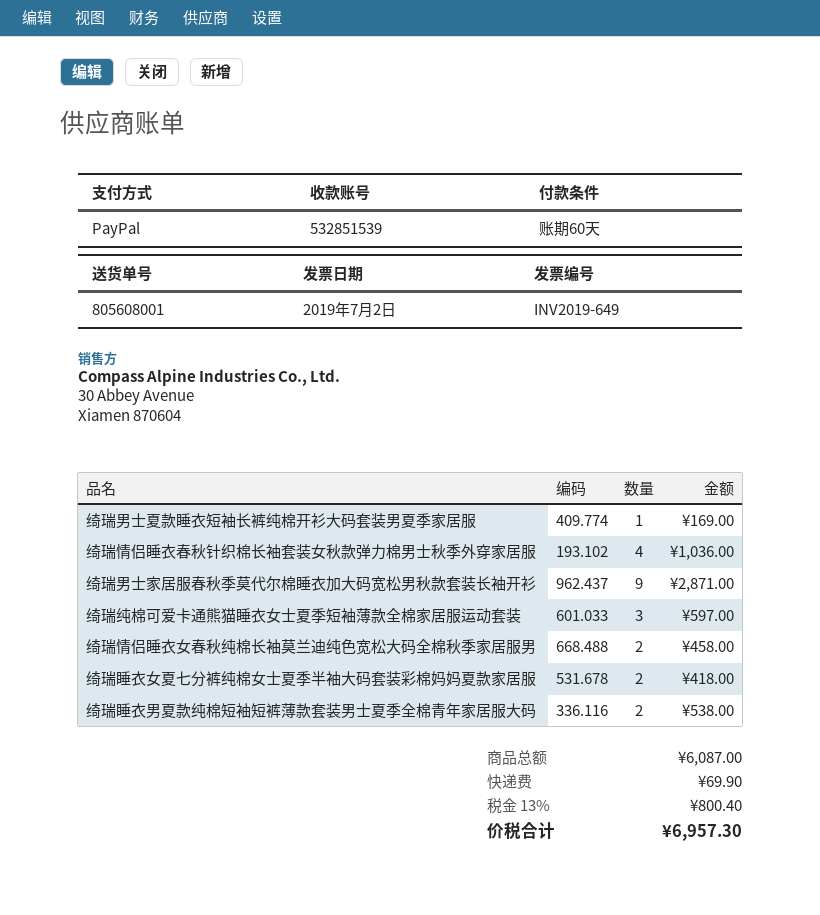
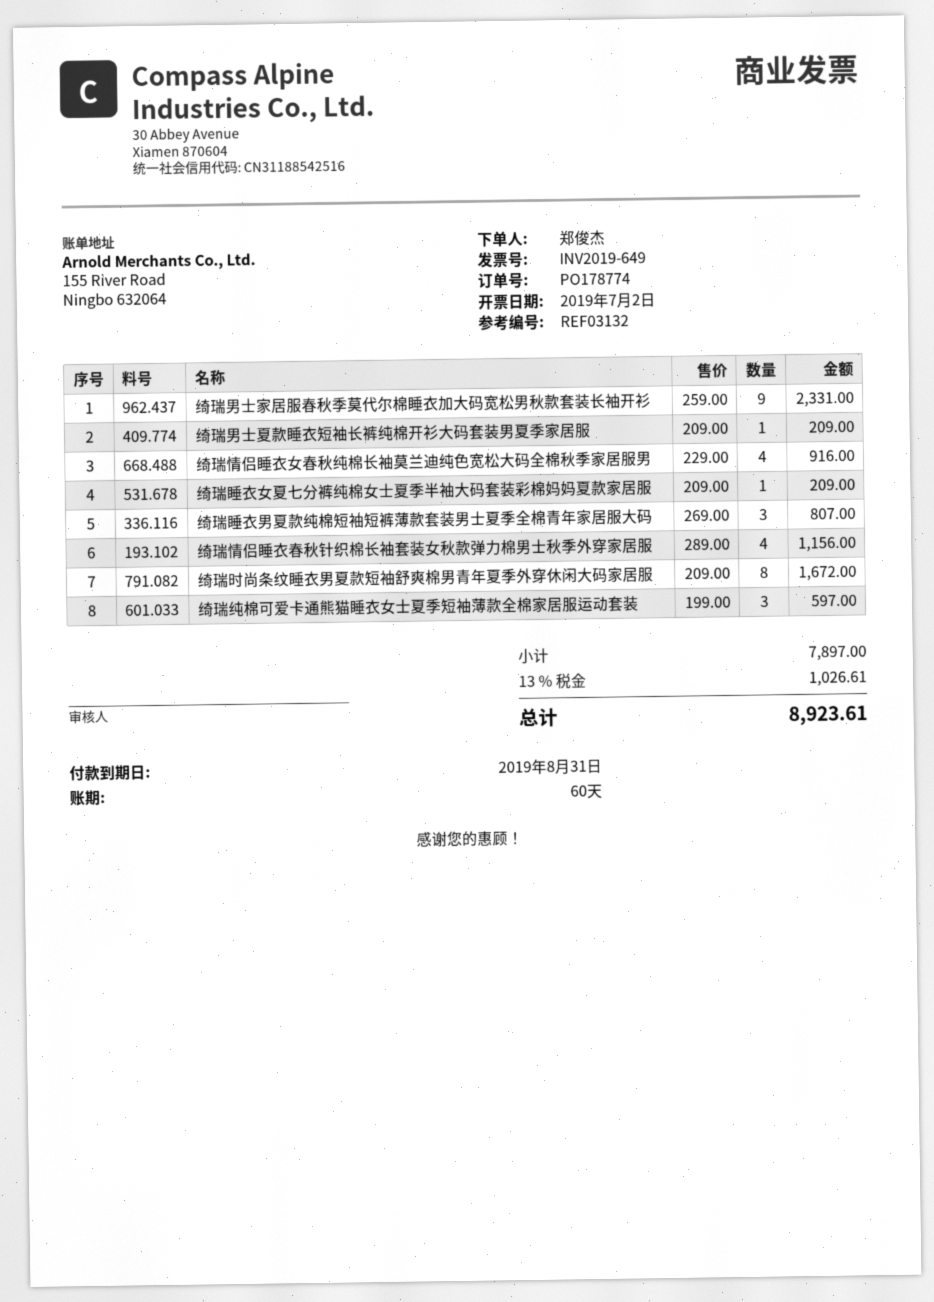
绮瑞男士夏款睡衣短袖长裤纯棉开衫大码套装男夏季家居服: 1 for 169.00 -> 1 for 209.00
绮瑞情侣睡衣春秋针织棉长袖套装女秋款弹力棉男士秋季外穿家居服: 4 for 1036.00 -> 4 for 1156.00
绮瑞男士家居服春秋季莫代尔棉睡衣加大码宽松男秋款套装长袖开衫: 9 for 2871.00 -> 9 for 2331.00
绮瑞情侣睡衣女春秋纯棉长袖莫兰迪纯色宽松大码全棉秋季家居服男: 2 for 458.00 -> 4 for 916.00
绮瑞睡衣女夏七分裤纯棉女士夏季半袖大码套装彩棉妈妈夏款家居服: 2 for 418.00 -> 1 for 209.00
绮瑞睡衣男夏款纯棉短袖短裤薄款套装男士夏季全棉青年家居服大码: 2 for 538.00 -> 3 for 807.00
绮瑞时尚条纹睡衣男夏款短袖舒爽棉男青年夏季外穿休闲大码家居服: none -> 8 for 1672.00
subtotal: 6087.00 -> 7897.00
shipping: 69.90 -> none
tax: 13% = 800.40 -> 13% = 1026.61
total: 6957.30 -> 8923.61

